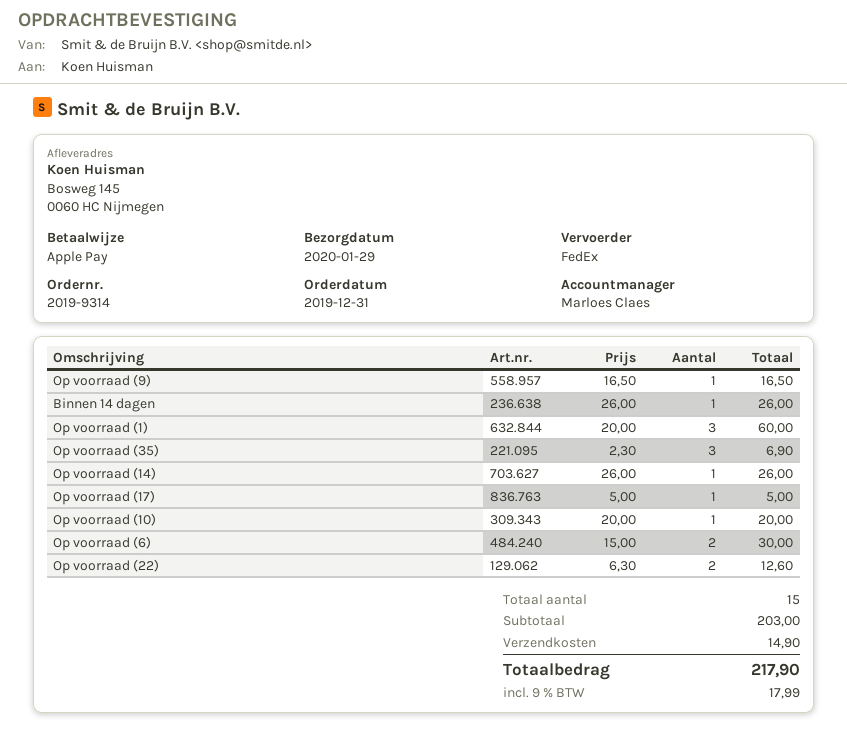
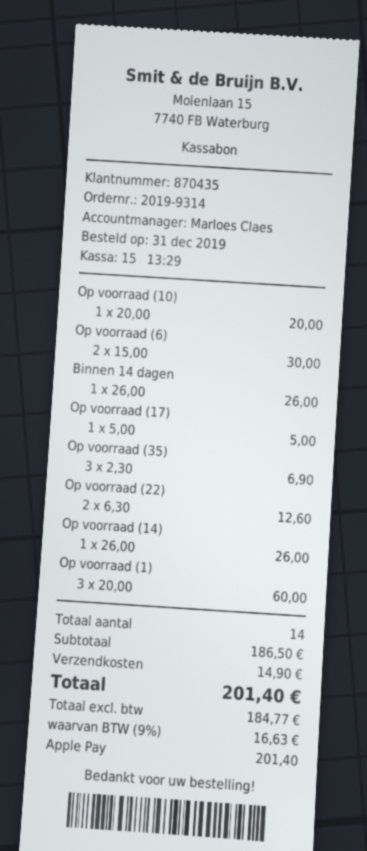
Op voorraad (9): 1 x 16.50 = 16.50 -> none
total quantity: 15 -> 14
subtotal: 203.00 -> 186.50
tax: 9% = 17.99 -> 9% = 16.63
total: 217.90 -> 201.40

